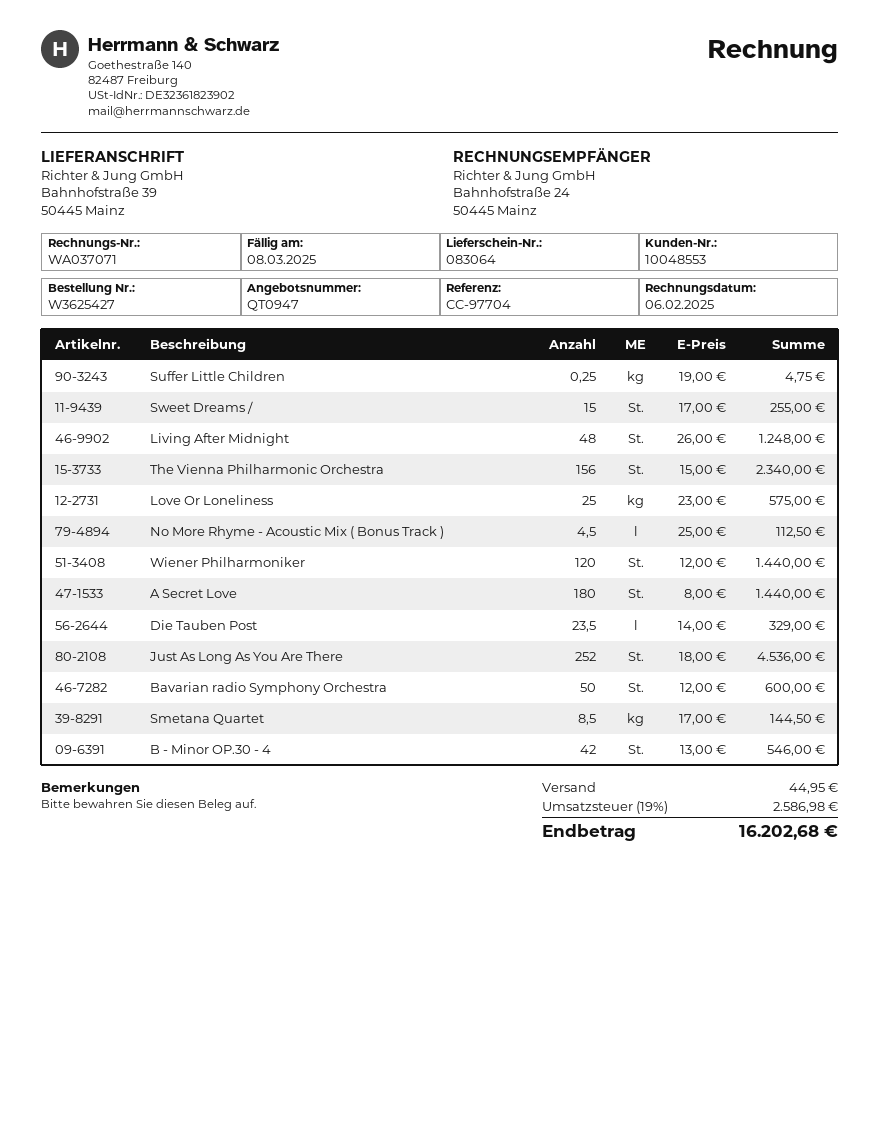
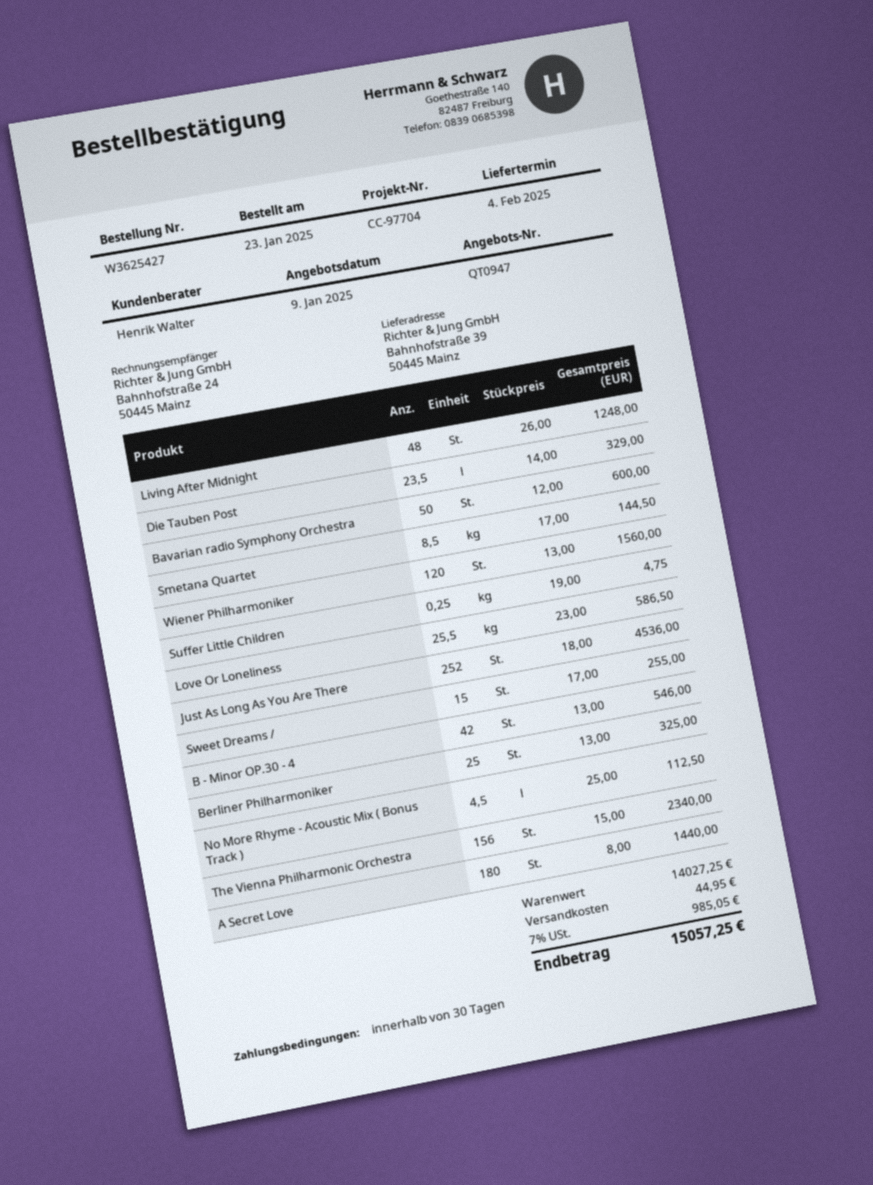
Love Or Loneliness: 25 x 23.00 = 575.00 -> 25.5 x 23.00 = 586.50
Wiener Philharmoniker: 120 x 12.00 = 1440.00 -> 120 x 13.00 = 1560.00
Berliner Philharmoniker: none -> 25 x 13.00 = 325.00
tax: 19% = 2586.98 -> 7% = 985.05
total: 16202.68 -> 15057.25

